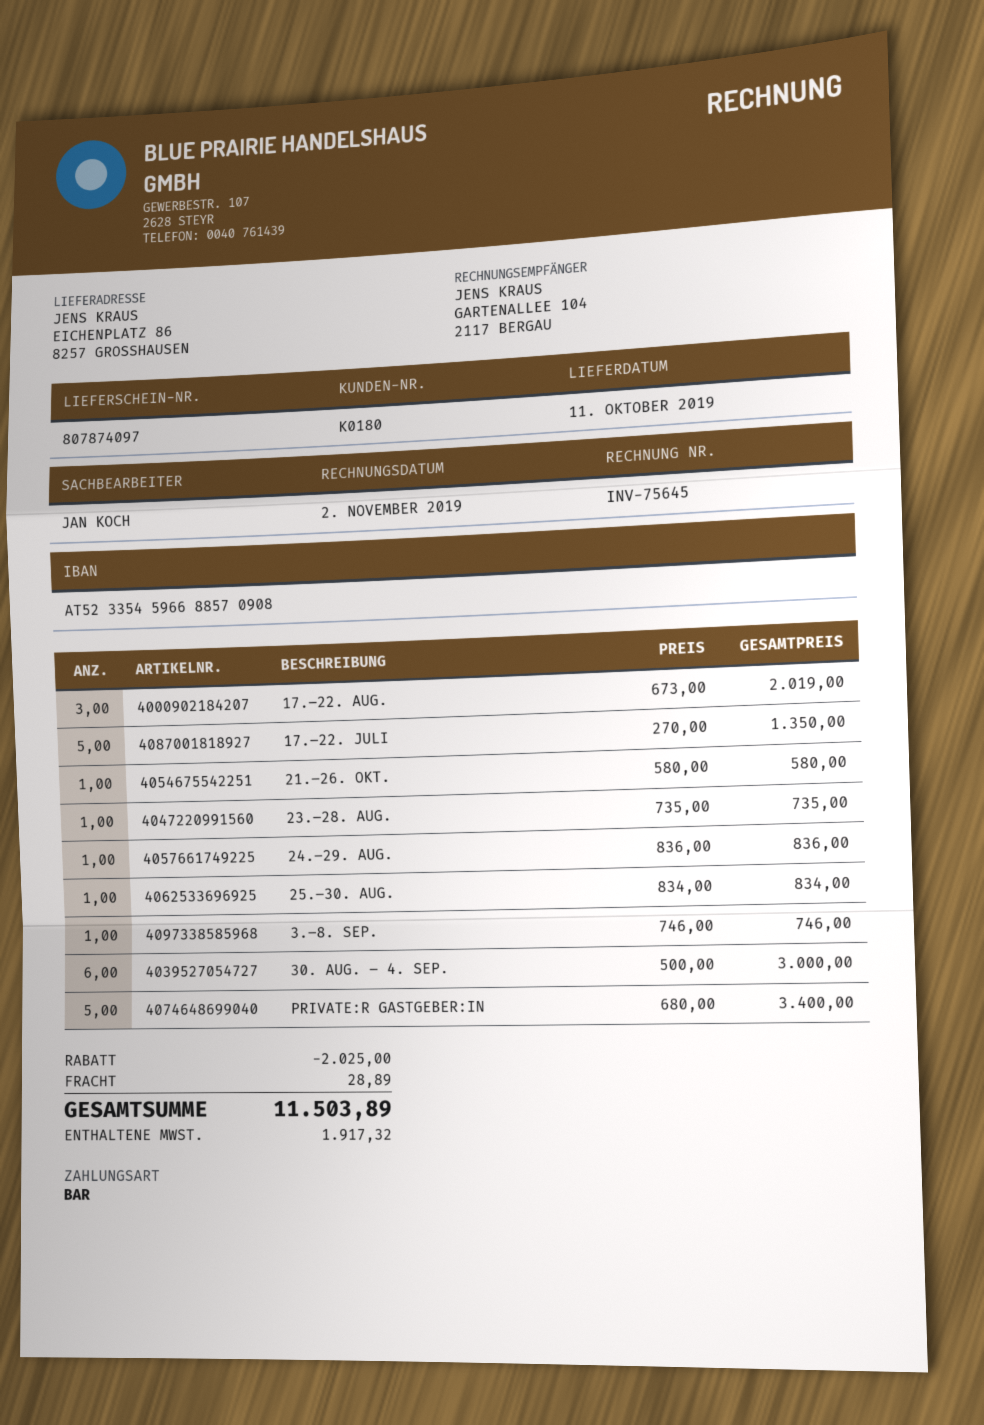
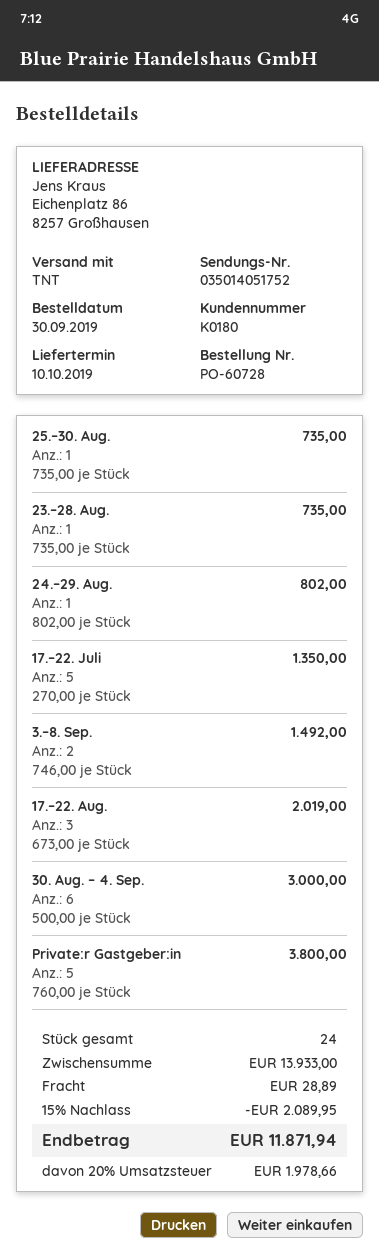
delivery date: 2019-10-11 -> 2019-10-10
21.–26. OKT.: 1 x 580.00 = 580.00 -> none
24.–29. AUG.: 1 x 836.00 = 836.00 -> 1 x 802.00 = 802.00
25.–30. AUG.: 1 x 834.00 = 834.00 -> 1 x 735.00 = 735.00
3.–8. SEP.: 1 x 746.00 = 746.00 -> 2 x 746.00 = 1492.00
PRIVATE:R GASTGEBER:IN: 5 x 680.00 = 3400.00 -> 5 x 760.00 = 3800.00
discount: 2025.00 -> 2089.95
tax: 1917.32 -> 1978.66
total: 11503.89 -> 11871.94

